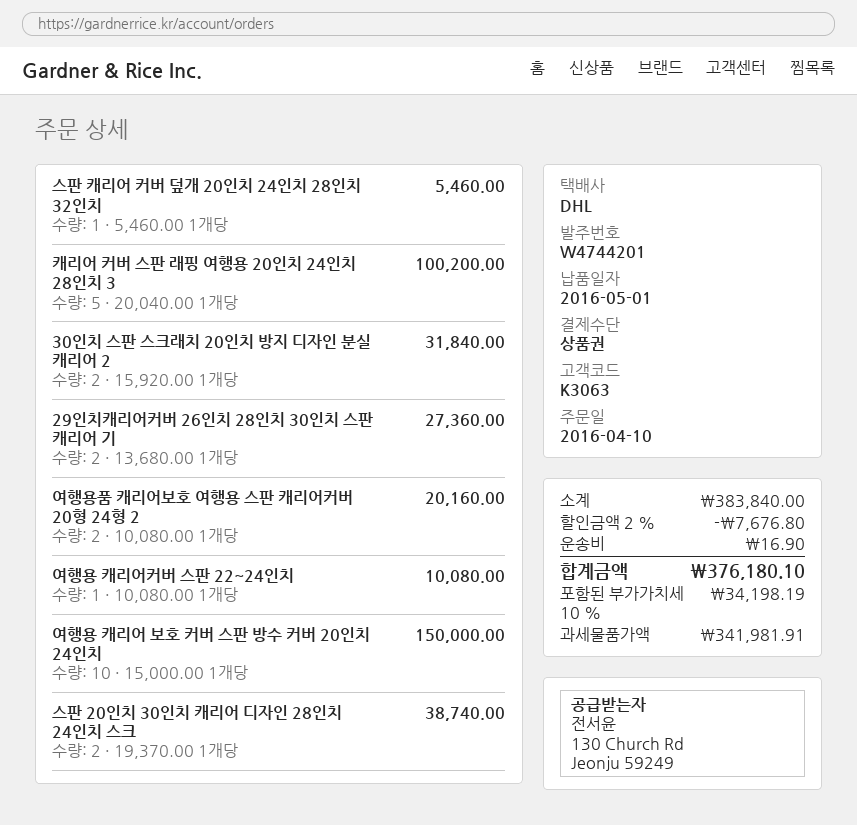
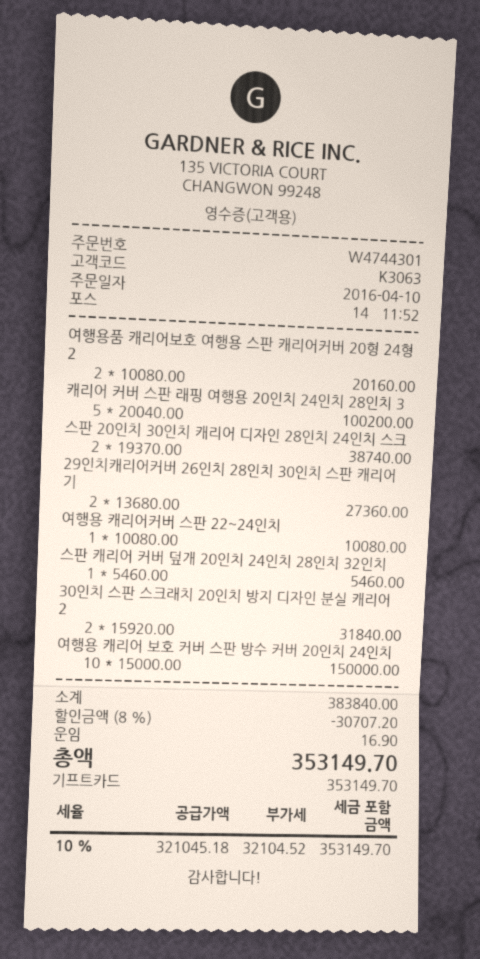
order number: W4744201 -> W4744301
discount: 2% = 7676.80 -> 8% = 30707.20
net: 341981.91 -> 321045.18
tax: 10% = 34198.19 -> 10% = 32104.52
total: 376180.10 -> 353149.70

